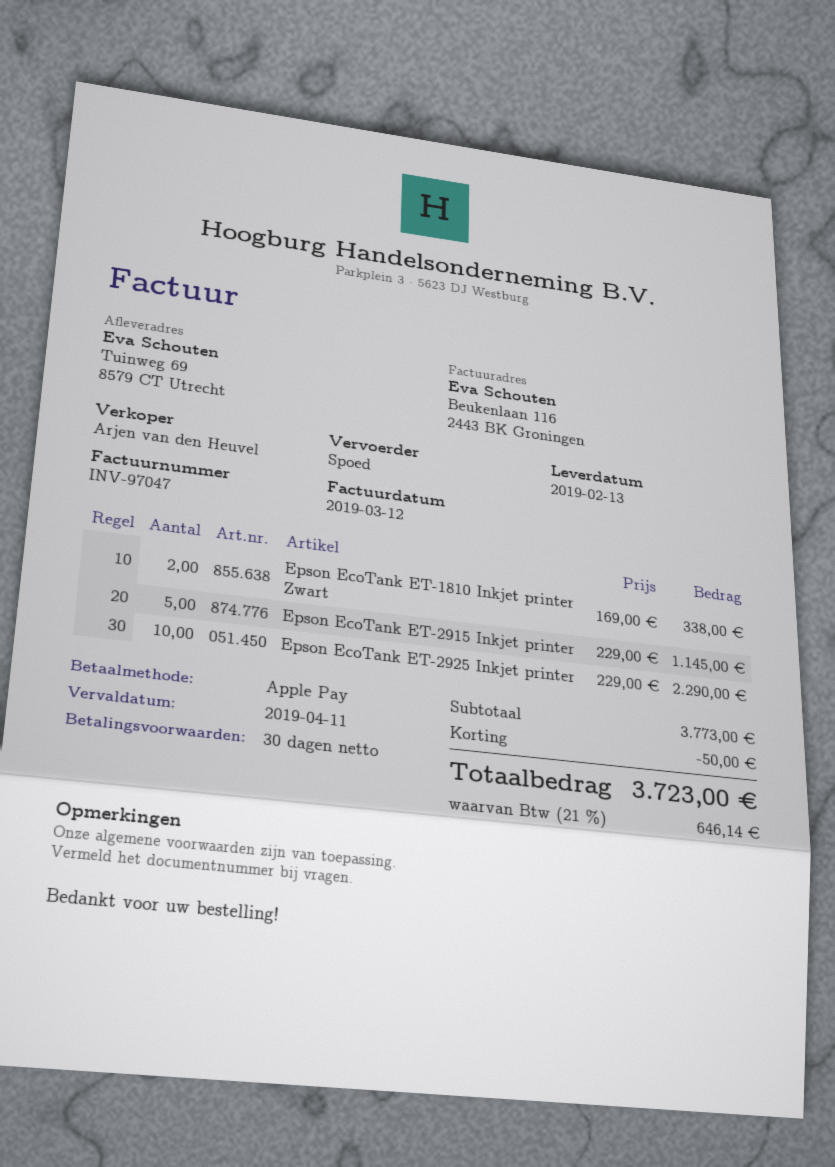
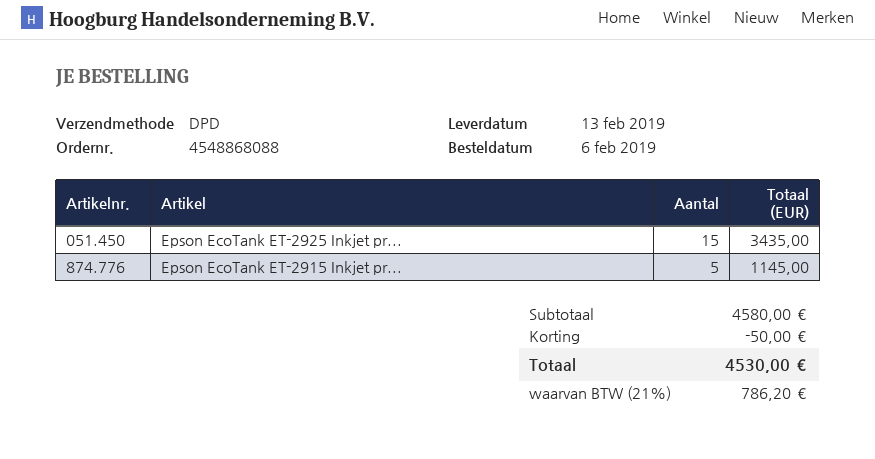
shipping method: express -> DPD
Epson EcoTank ET-1810 Inkjet printer Zwart: 2 for 338.00 -> none
Epson EcoTank ET-2925 Inkjet printer: 10 for 2290.00 -> 15 for 3435.00
subtotal: 3773.00 -> 4580.00
tax: 21% = 646.14 -> 21% = 786.20
total: 3723.00 -> 4530.00

